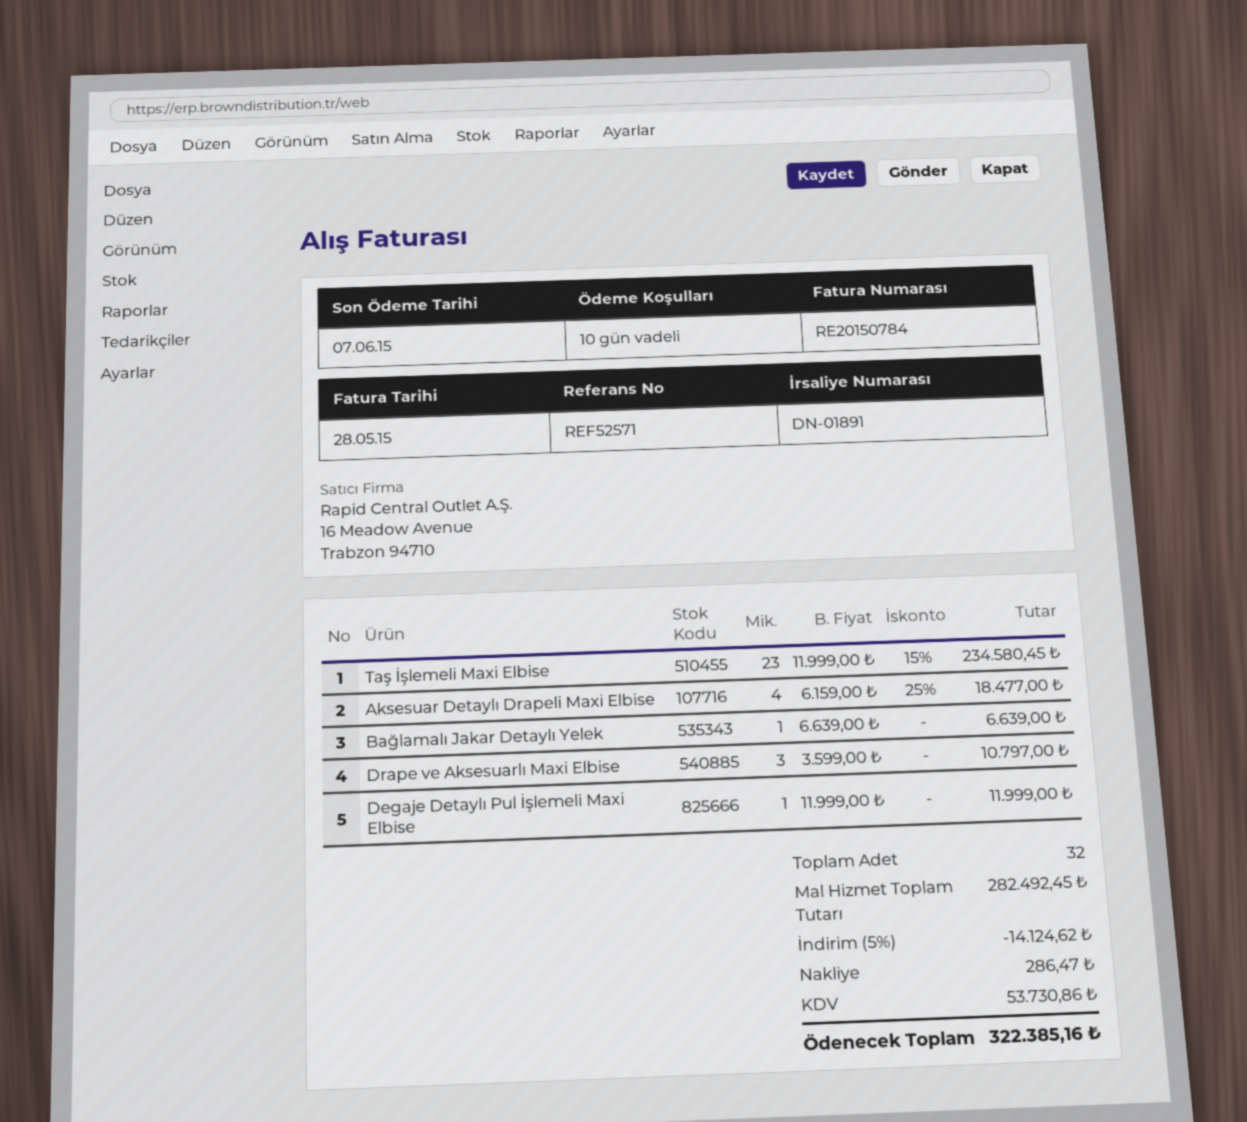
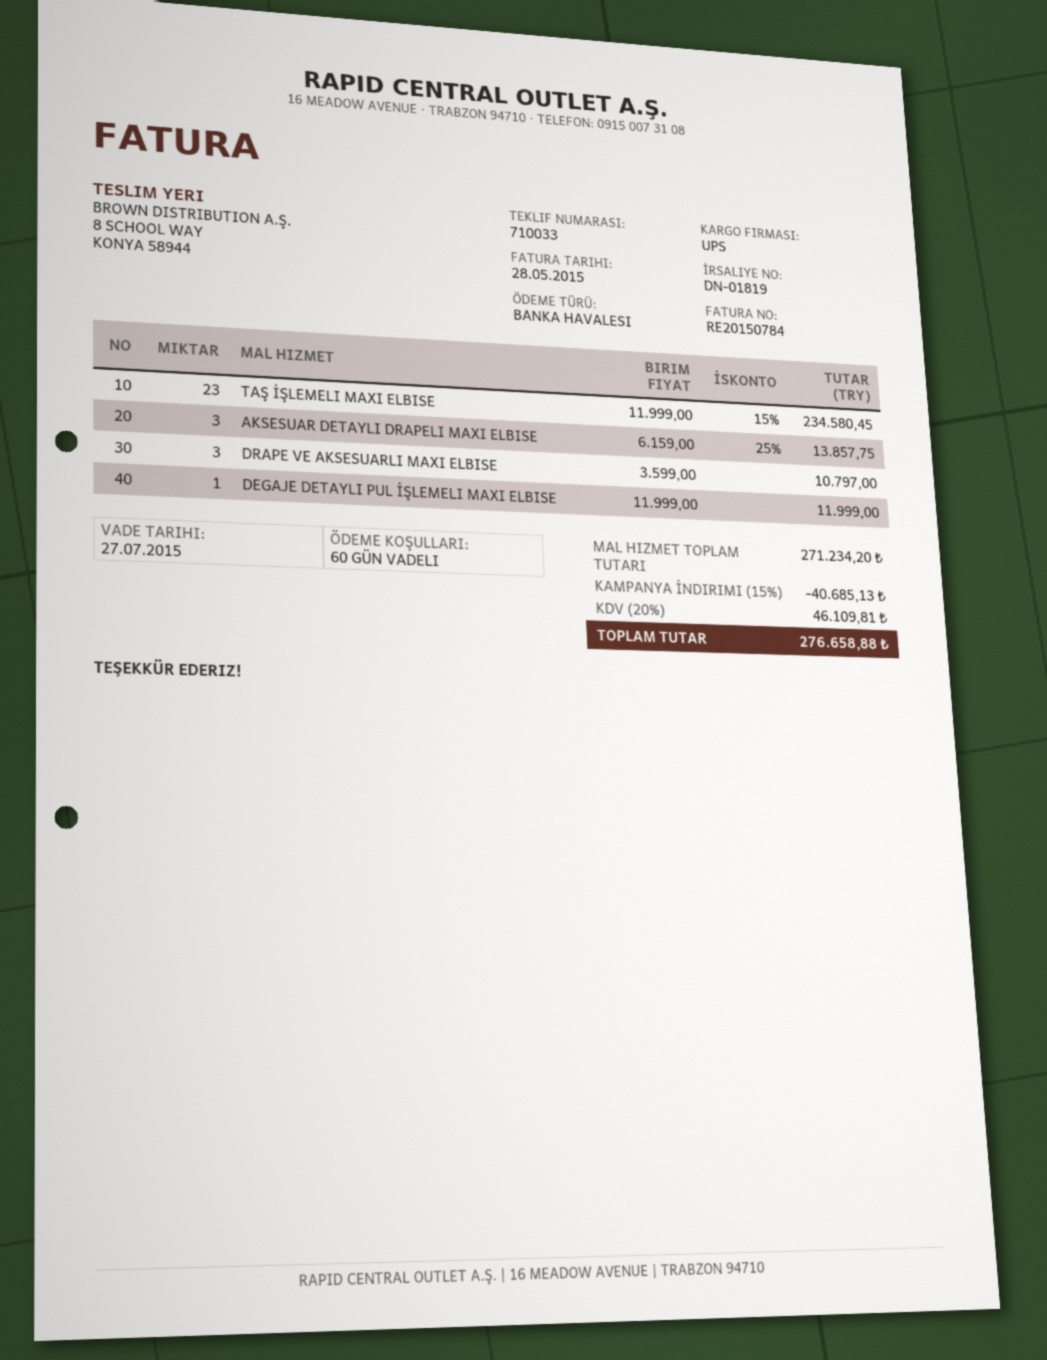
delivery note number: DN-01891 -> DN-01819
payment terms: 10 days -> 60 days
due date: 2015-06-07 -> 2015-07-27
Aksesuar Detaylı Drapeli Maxi Elbise: 4 x 6159.00 - 25% = 18477.00 -> 3 x 6159.00 - 25% = 13857.75
Bağlamalı Jakar Detaylı Yelek: 1 x 6639.00 = 6639.00 -> none
subtotal: 282492.45 -> 271234.20
discount: 5% = 14124.62 -> 15% = 40685.13
shipping: 286.47 -> none
tax: 53730.86 -> 46109.81
total: 322385.16 -> 276658.88

